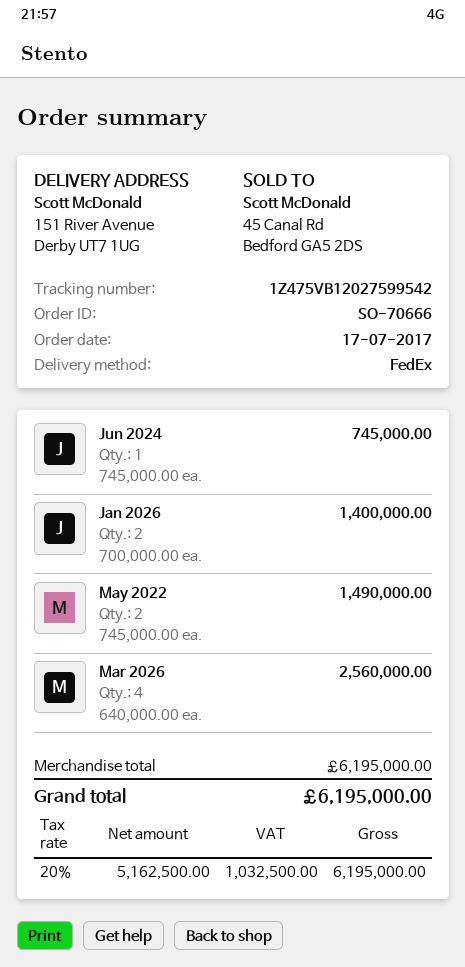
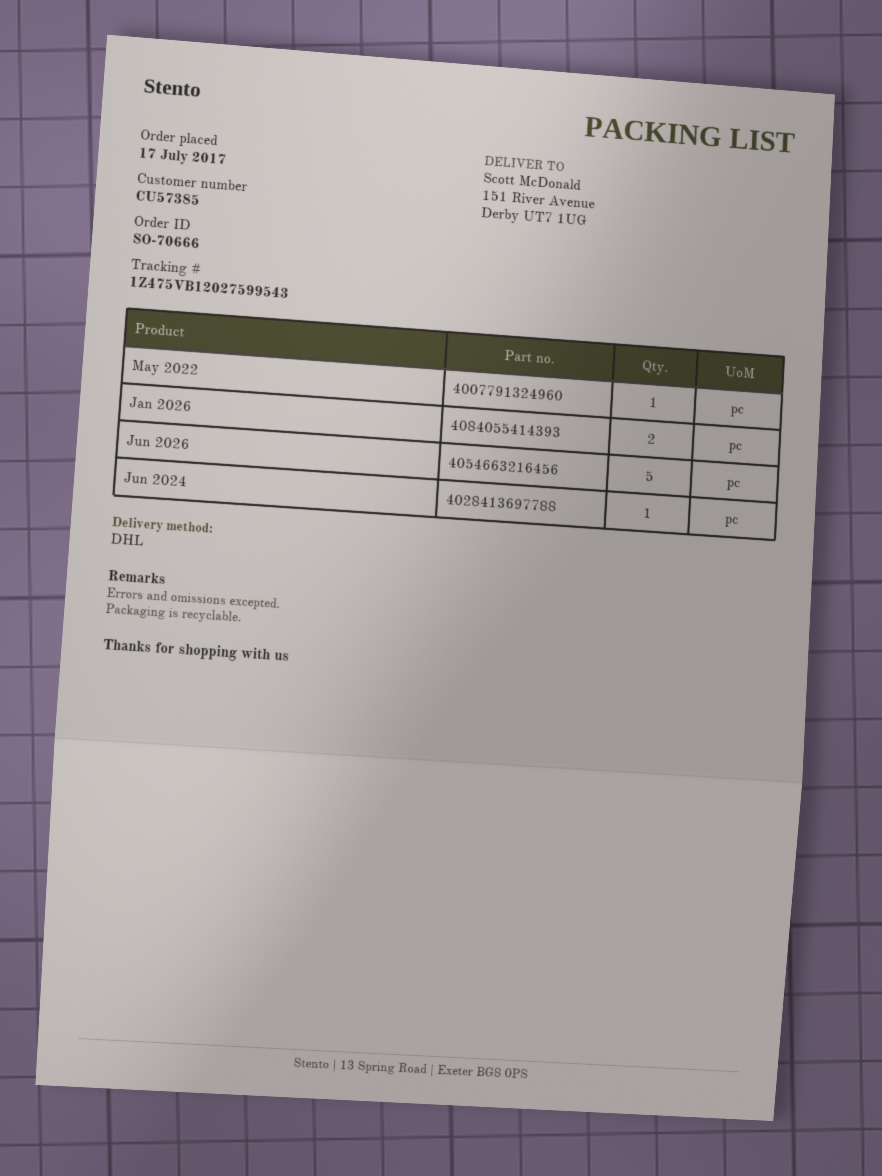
shipping method: FedEx -> DHL
tracking number: 1Z475VB12027599542 -> 1Z475VB12027599543
May 2022: 2 -> 1
Mar 2026: 4 -> none
Jun 2026: none -> 5

